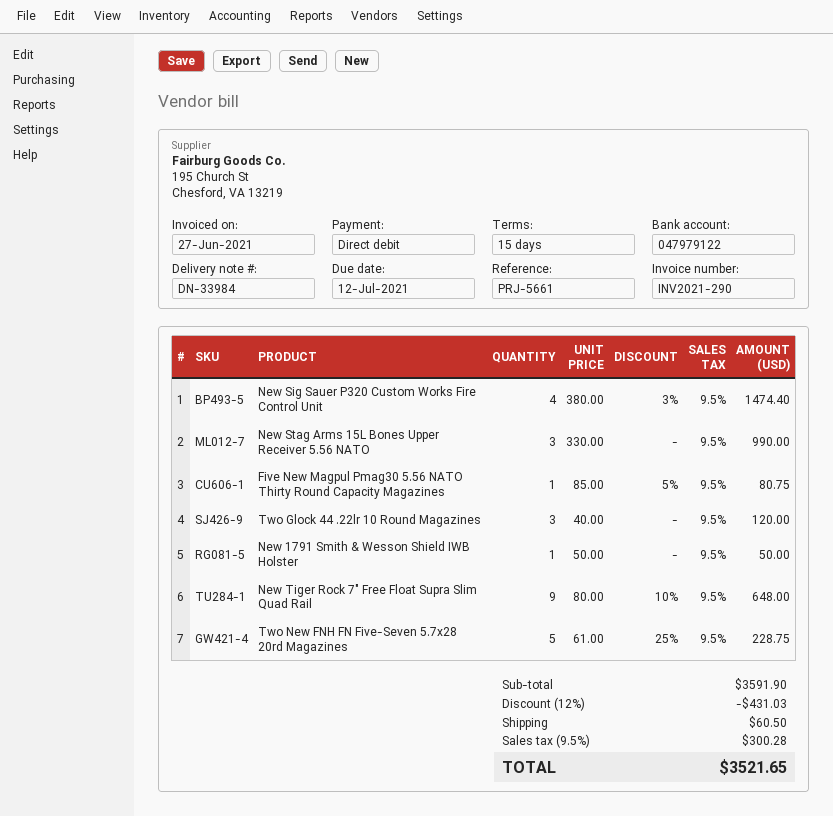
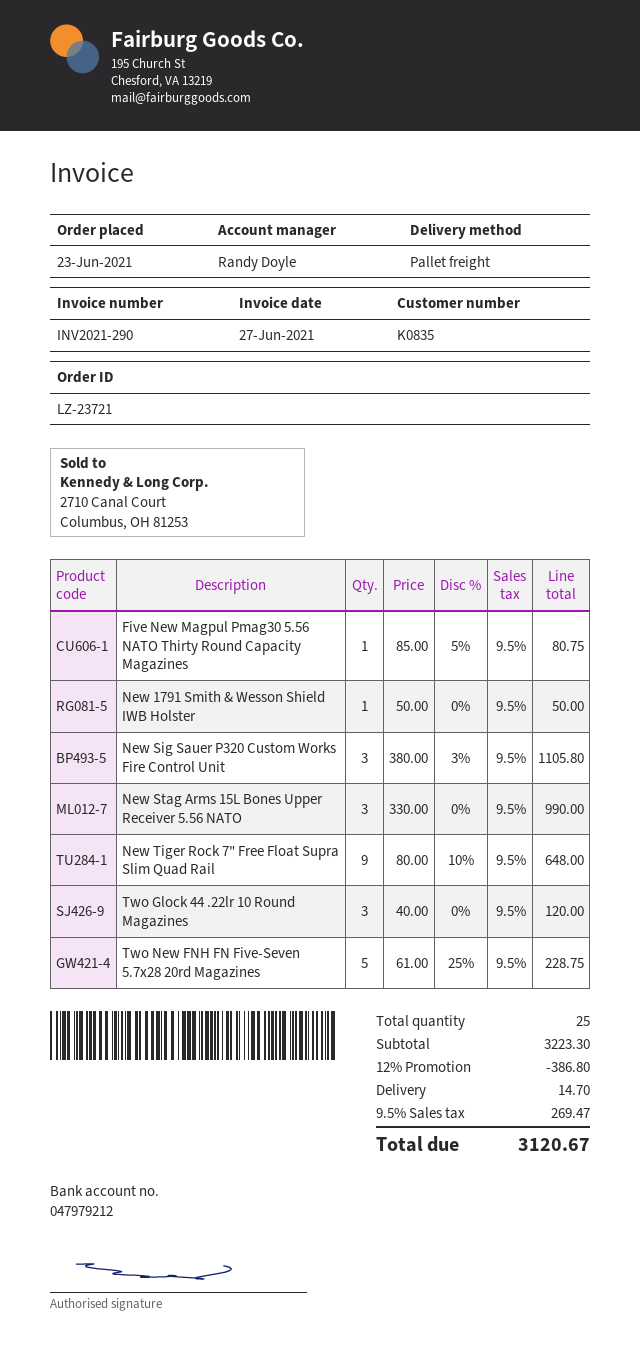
bank account: 047979122 -> 047979212
New Sig Sauer P320 Custom Works Fire Control Unit: 4 x 380.00 - 3% = 1474.40 -> 3 x 380.00 - 3% = 1105.80
subtotal: 3591.90 -> 3223.30
discount: 12% = 431.03 -> 12% = 386.80
shipping: 60.50 -> 14.70
tax: 9.5% = 300.28 -> 9.5% = 269.47
total: 3521.65 -> 3120.67

